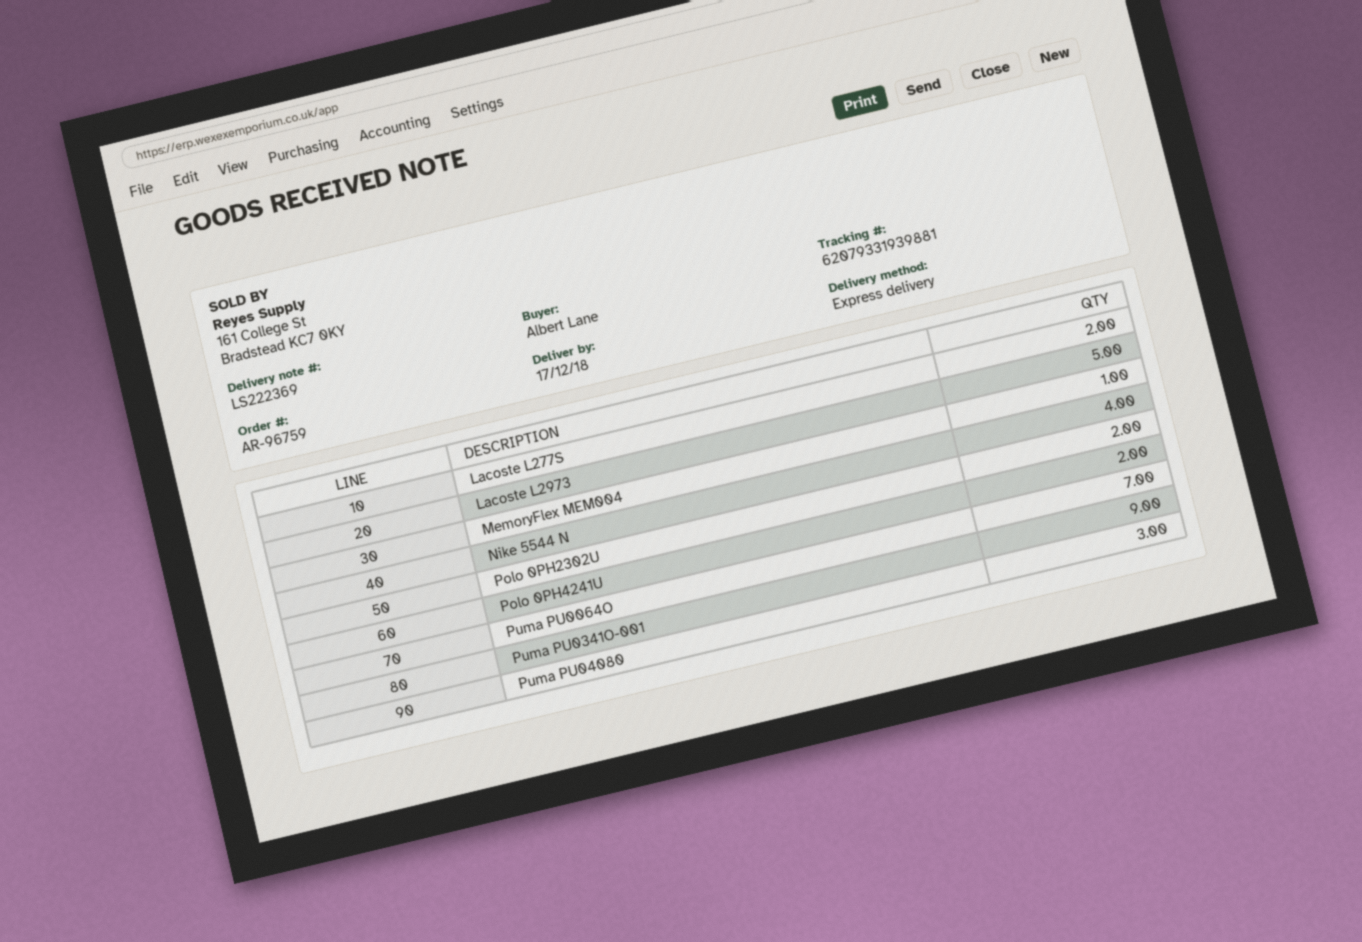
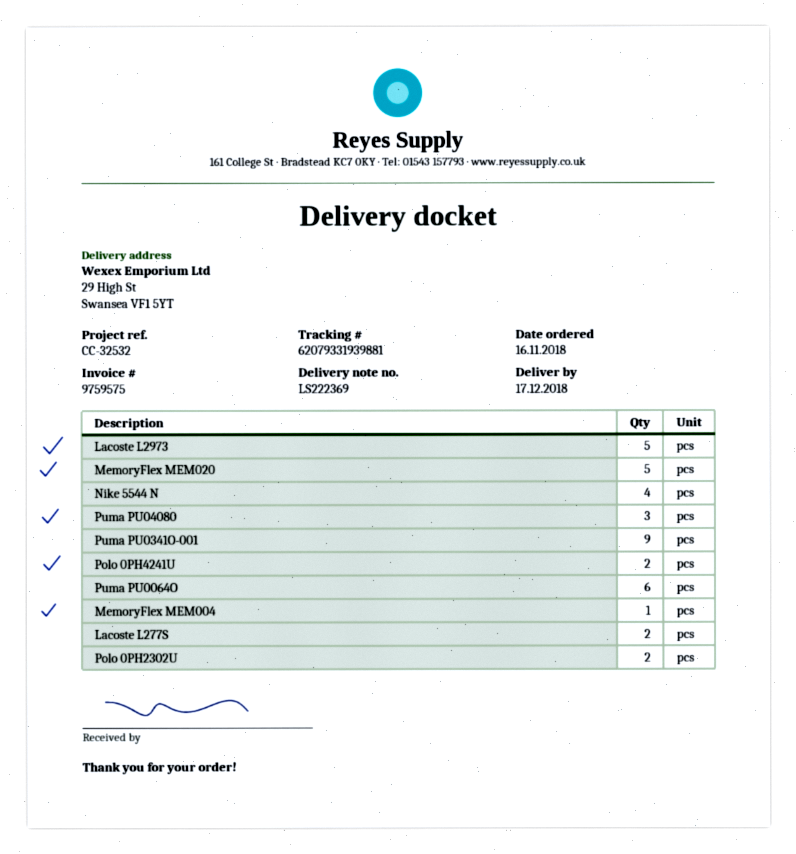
Puma PU0064O: 7 -> 6
MemoryFlex MEM020: none -> 5

